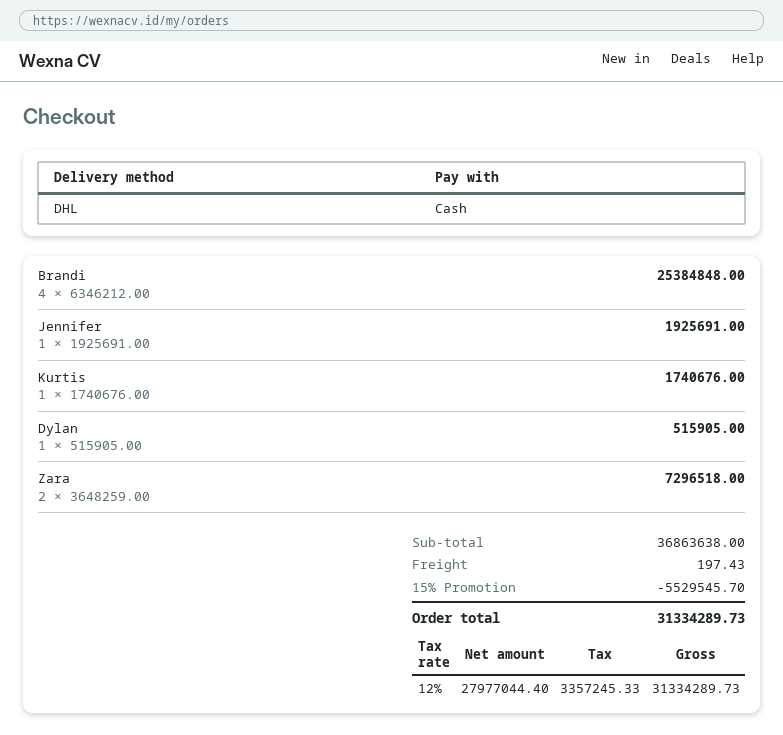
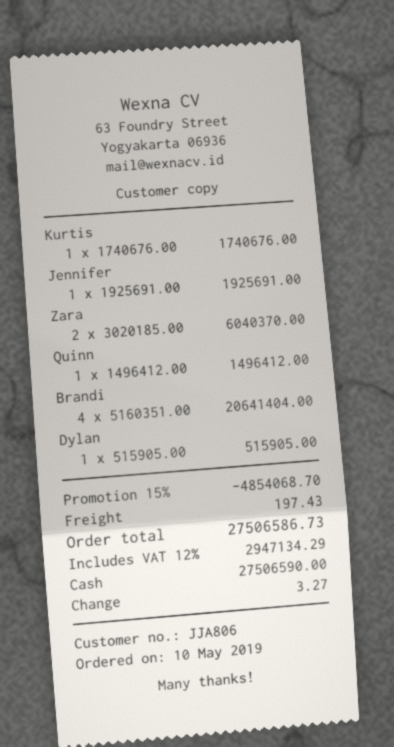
Brandi: 4 x 6346212.00 = 25384848.00 -> 4 x 5160351.00 = 20641404.00
Zara: 2 x 3648259.00 = 7296518.00 -> 2 x 3020185.00 = 6040370.00
Quinn: none -> 1 x 1496412.00 = 1496412.00
discount: 15% = 5529545.70 -> 15% = 4854068.70
tax: 12% = 3357245.33 -> 12% = 2947134.29
total: 31334289.73 -> 27506586.73

